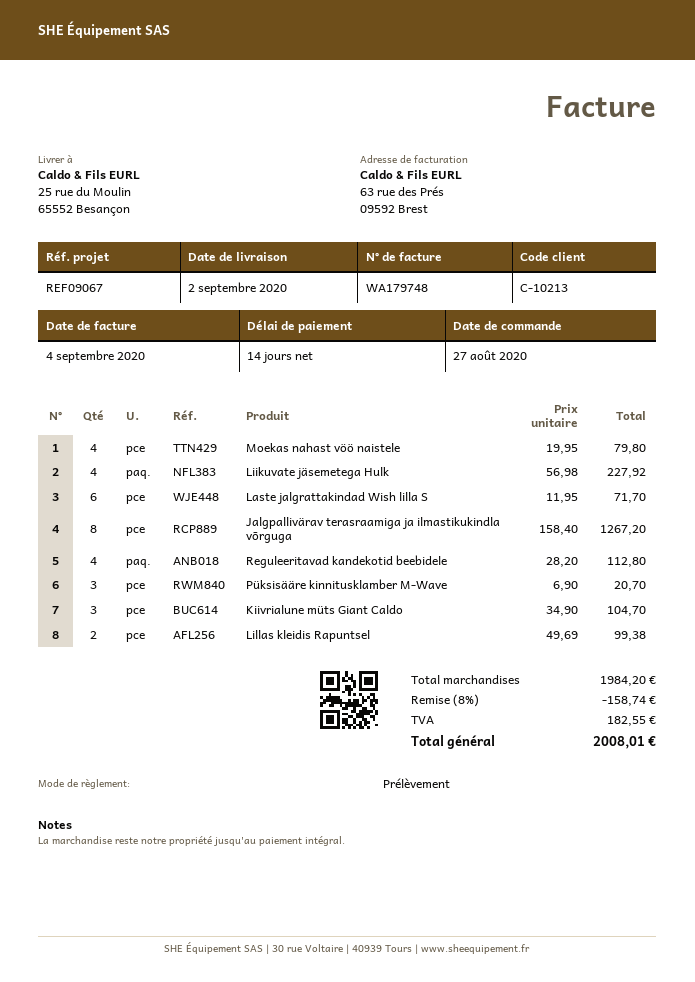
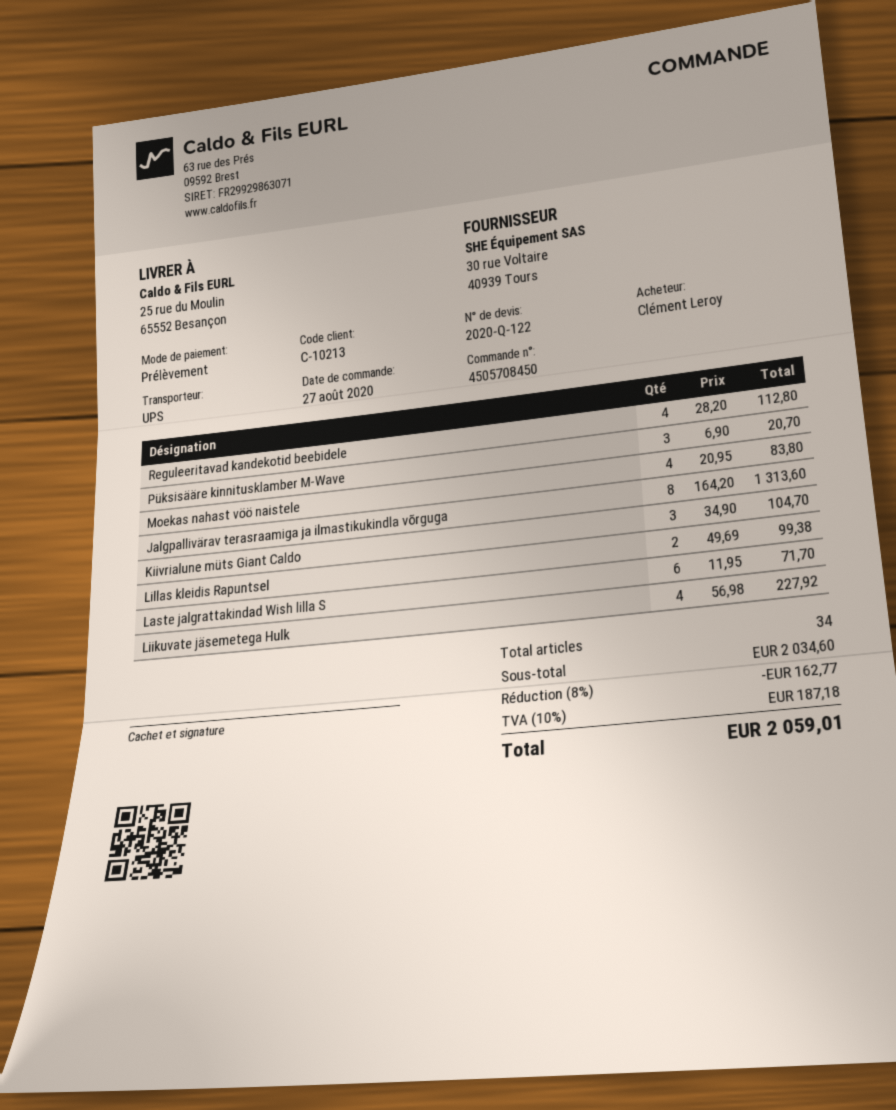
Moekas nahast vöö naistele: 4 x 19.95 = 79.80 -> 4 x 20.95 = 83.80
Jalgpallivärav terasraamiga ja ilmastikukindla võrguga: 8 x 158.40 = 1267.20 -> 8 x 164.20 = 1313.60
subtotal: 1984.20 -> 2034.60
discount: 8% = 158.74 -> 8% = 162.77
tax: 182.55 -> 187.18
total: 2008.01 -> 2059.01

